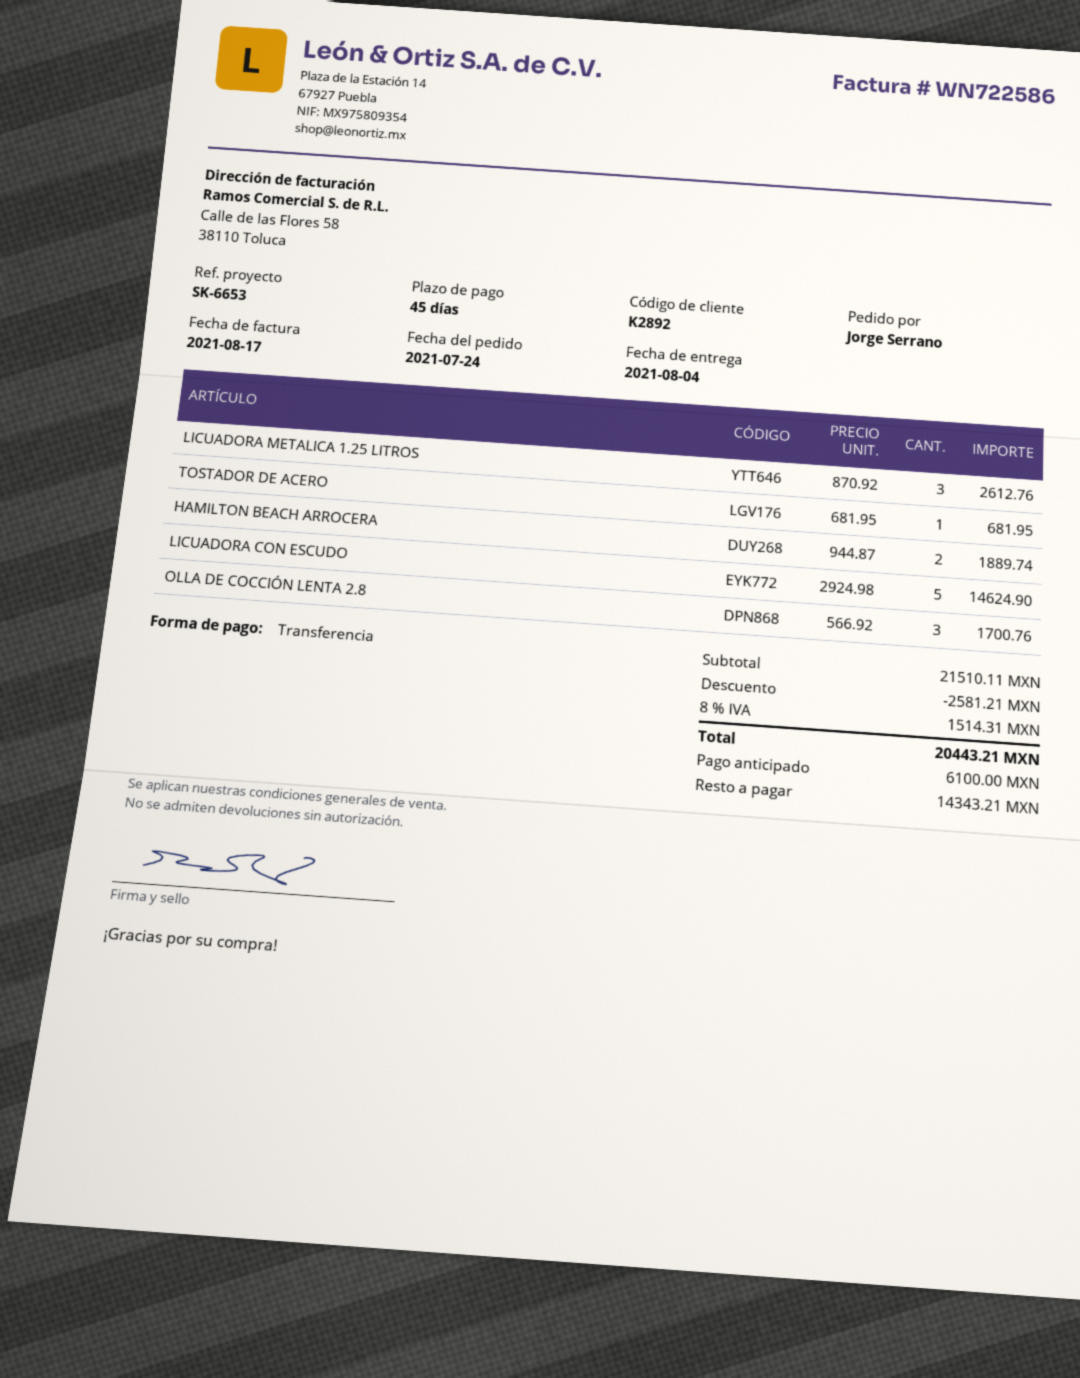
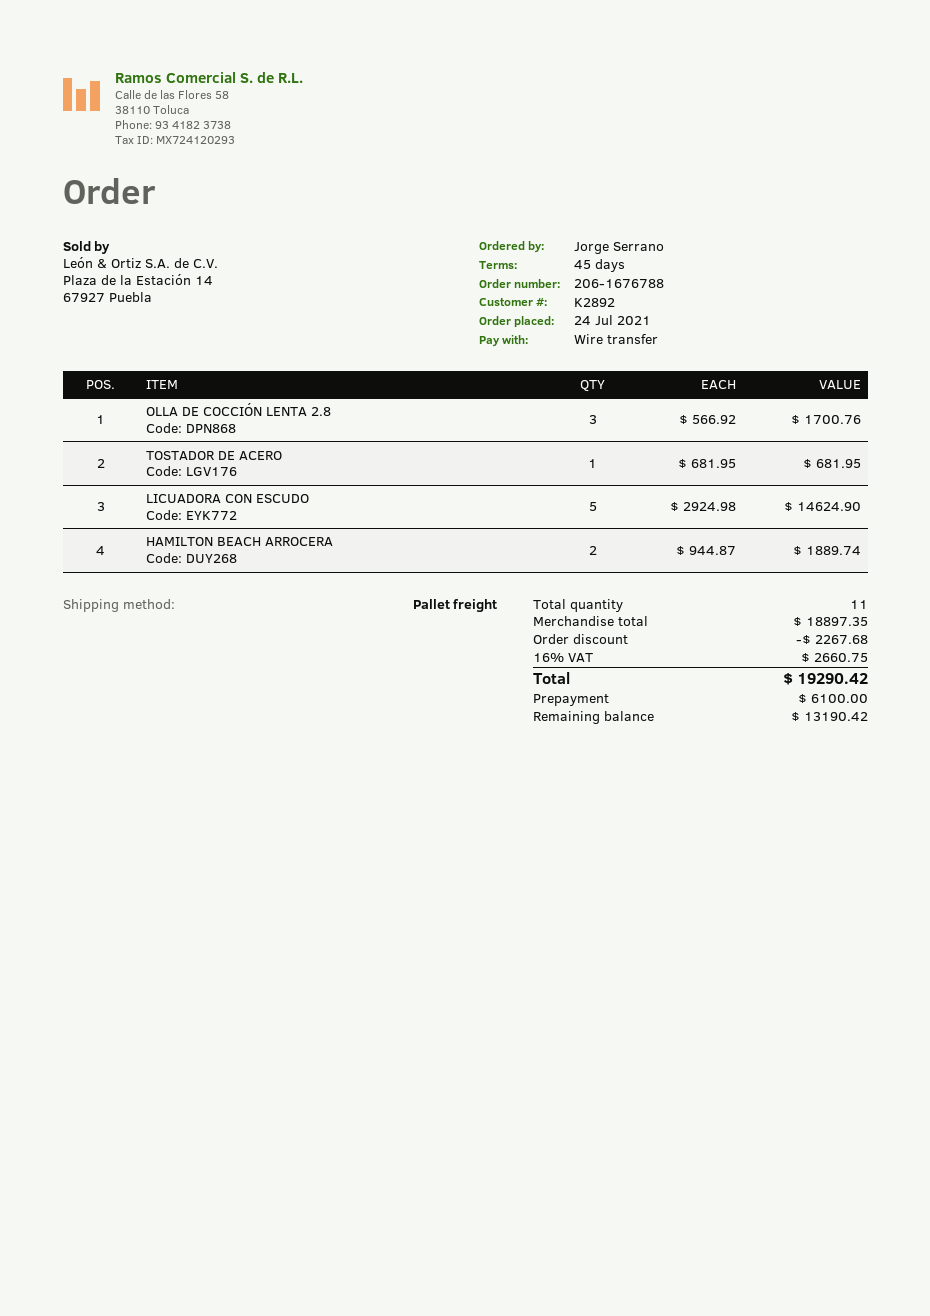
LICUADORA METALICA 1.25 LITROS: 3 x 870.92 = 2612.76 -> none
subtotal: 21510.11 -> 18897.35
discount: 2581.21 -> 2267.68
tax: 8% = 1514.31 -> 16% = 2660.75
total: 20443.21 -> 19290.42
balance: 14343.21 -> 13190.42

